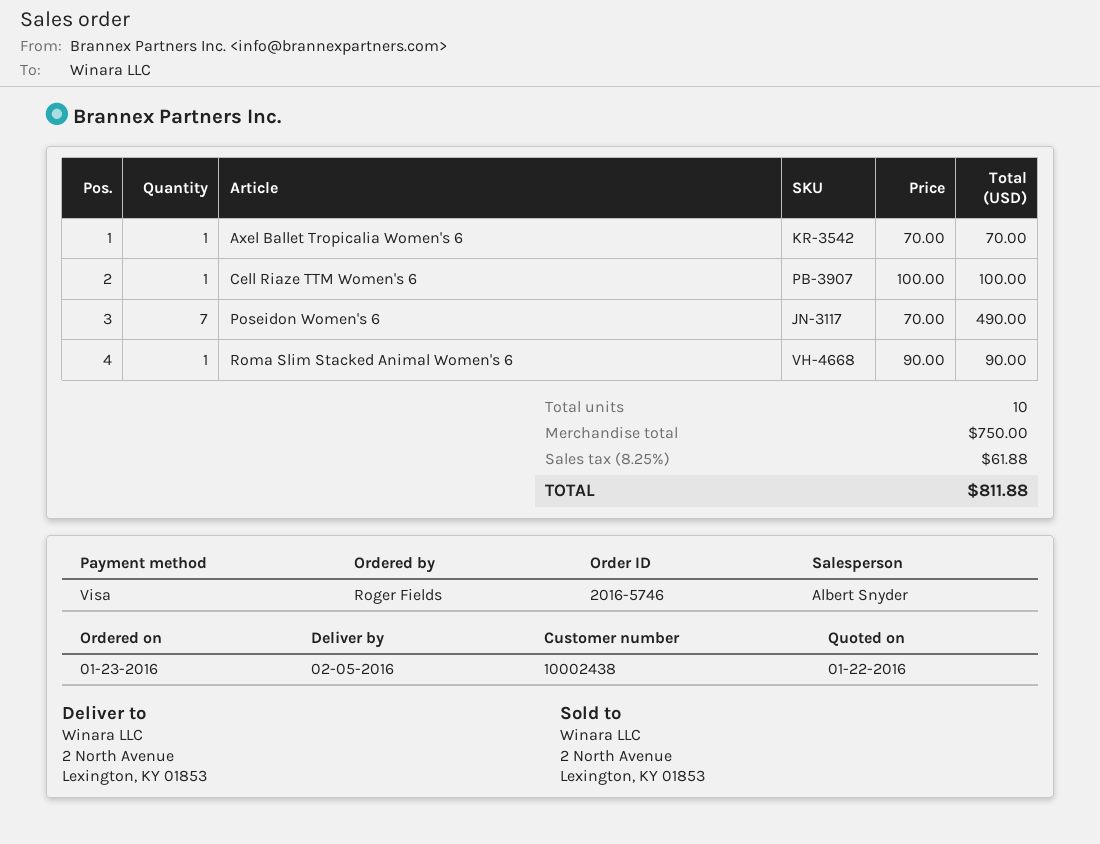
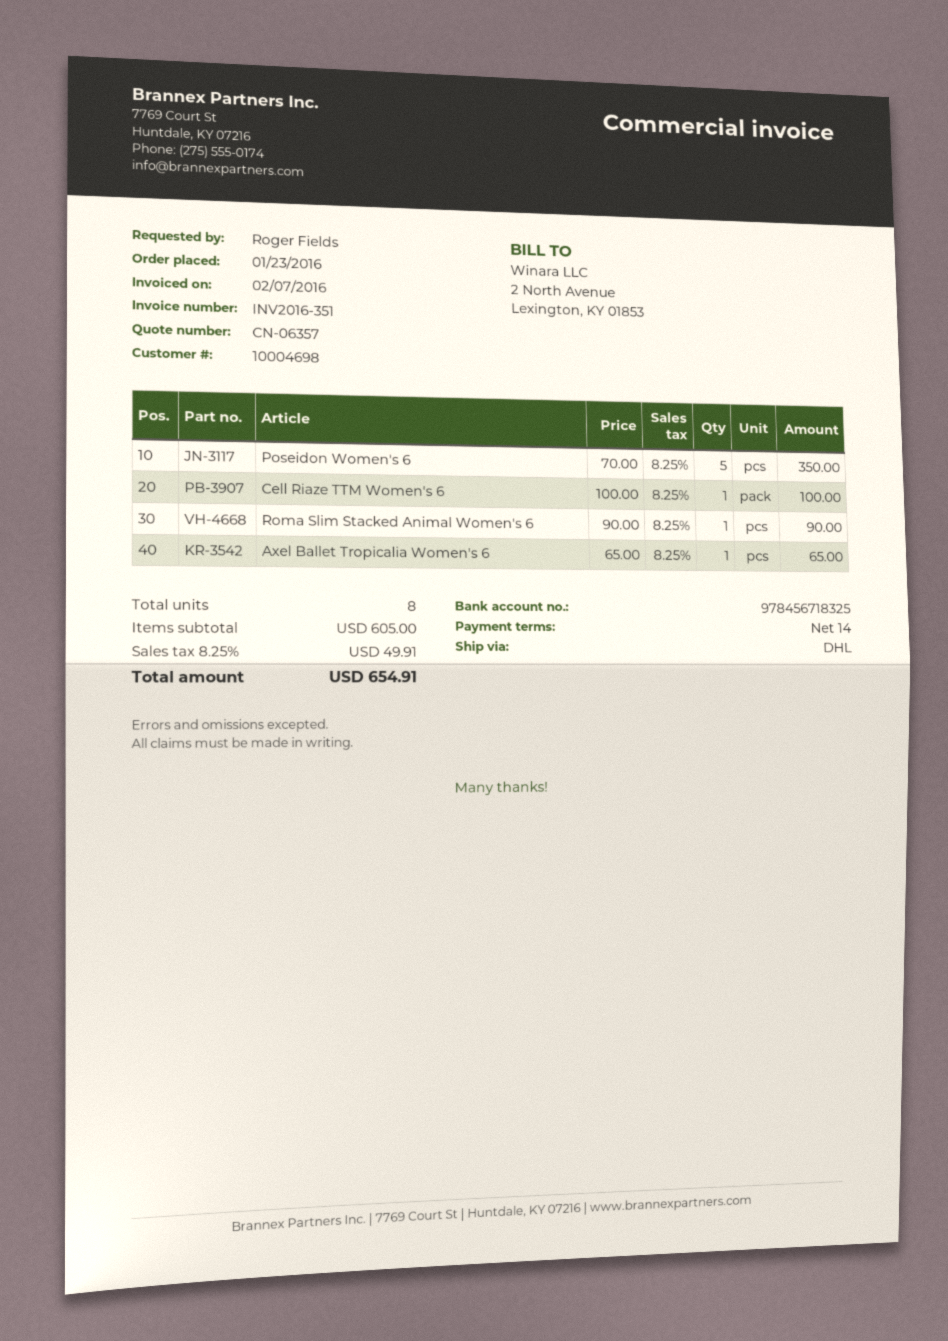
customer number: 10002438 -> 10004698
Axel Ballet Tropicalia Women's 6: 1 x 70.00 = 70.00 -> 1 x 65.00 = 65.00
Poseidon Women's 6: 7 x 70.00 = 490.00 -> 5 x 70.00 = 350.00
total quantity: 10 -> 8
subtotal: 750.00 -> 605.00
tax: 8.25% = 61.88 -> 8.25% = 49.91
total: 811.88 -> 654.91

